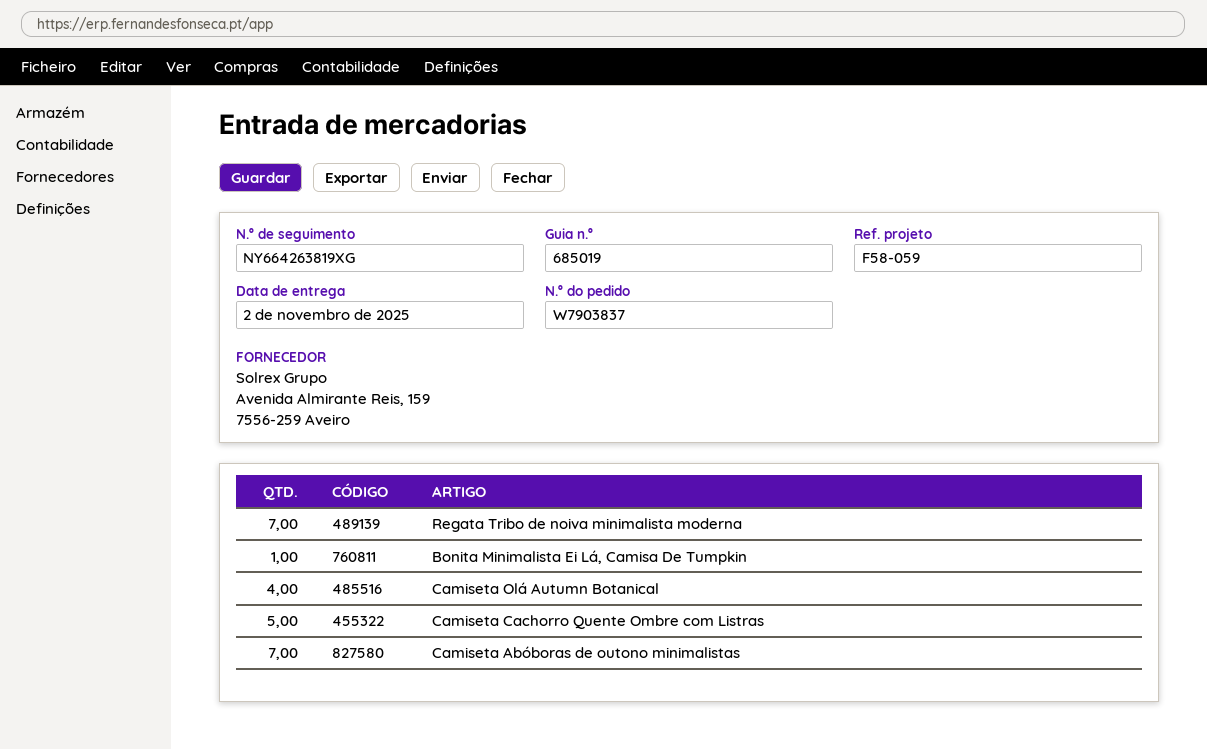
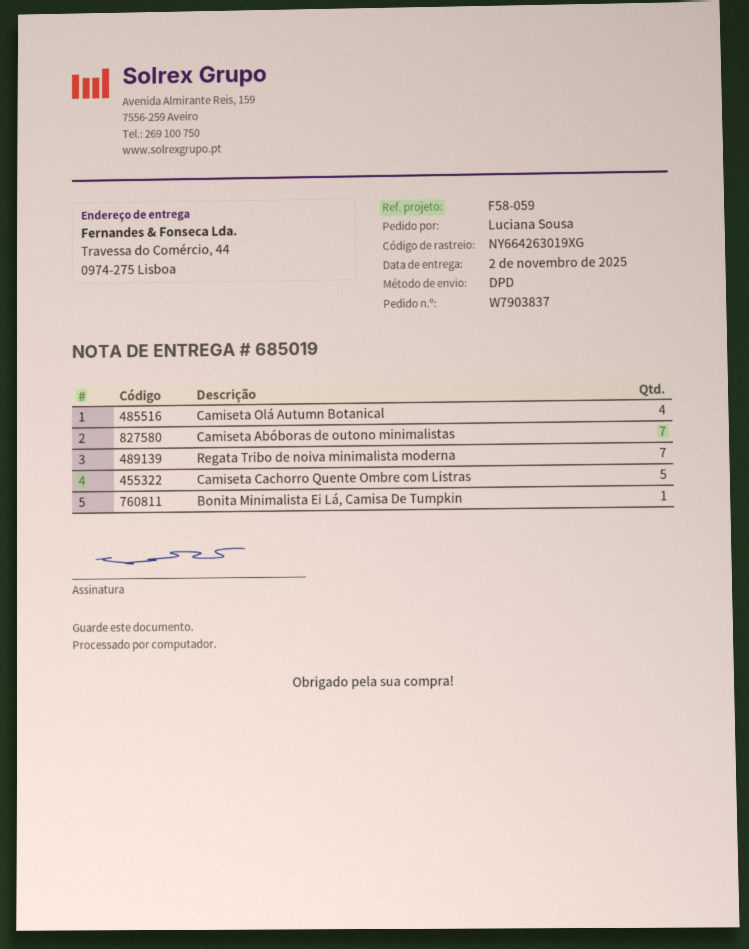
tracking number: NY664263819XG -> NY664263019XG

